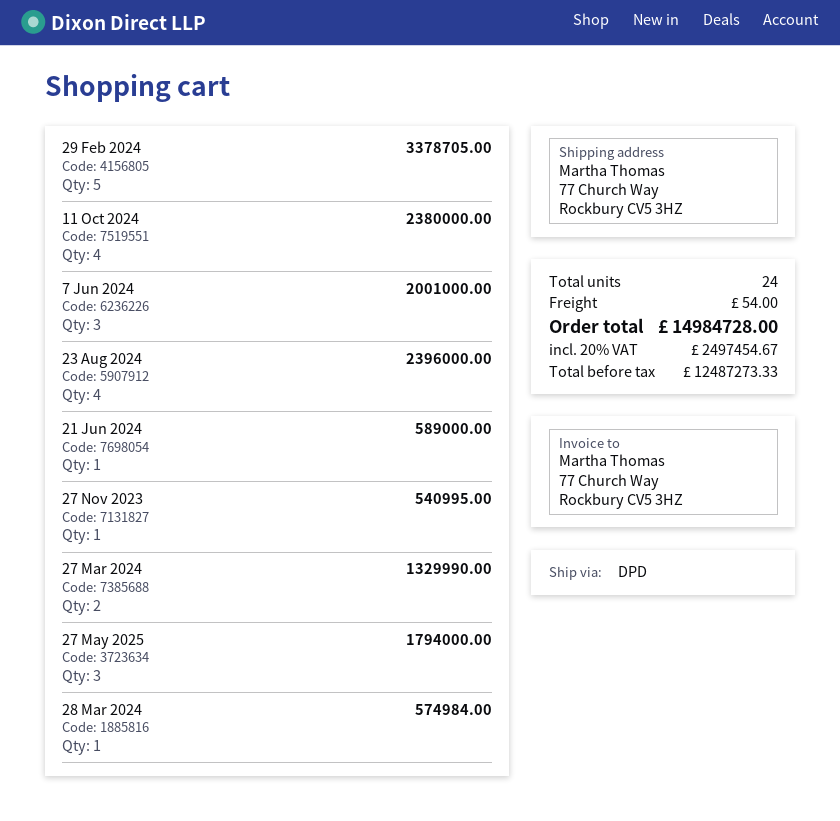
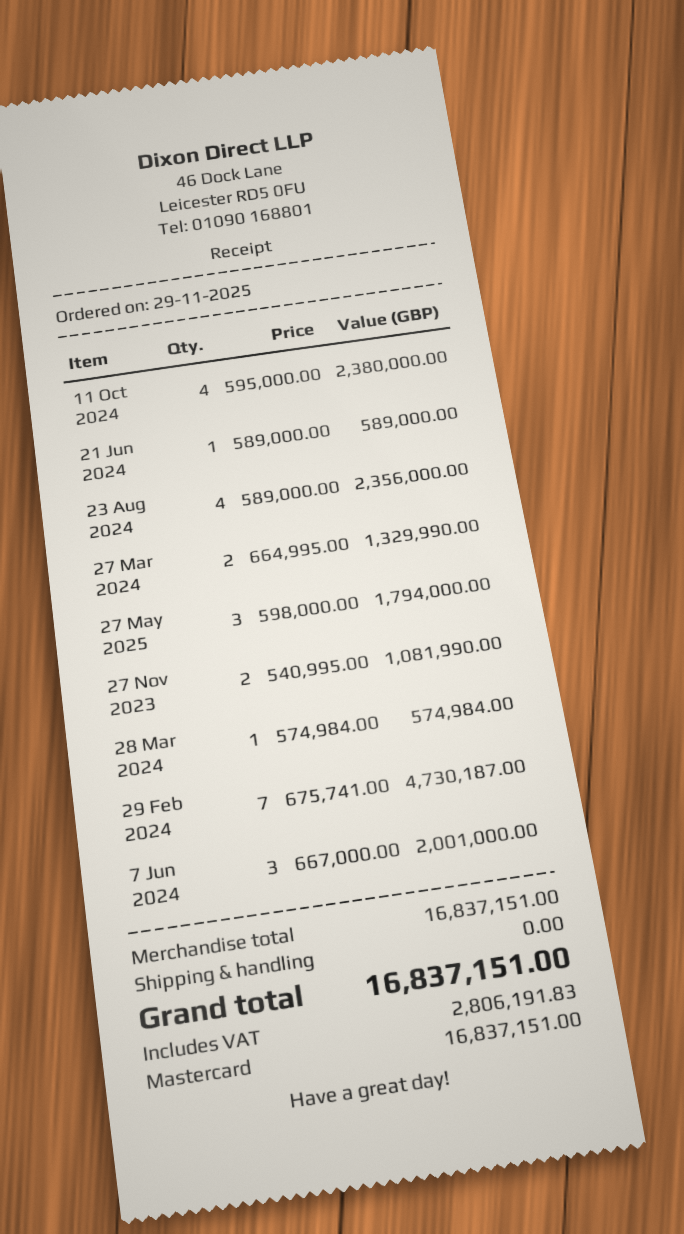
29 Feb 2024: 5 for 3378705.00 -> 7 for 4730187.00
23 Aug 2024: 4 for 2396000.00 -> 4 for 2356000.00
27 Nov 2023: 1 for 540995.00 -> 2 for 1081990.00
shipping: 54.00 -> 0.00
tax: 2497454.67 -> 2806191.83
total: 14984728.00 -> 16837151.00

